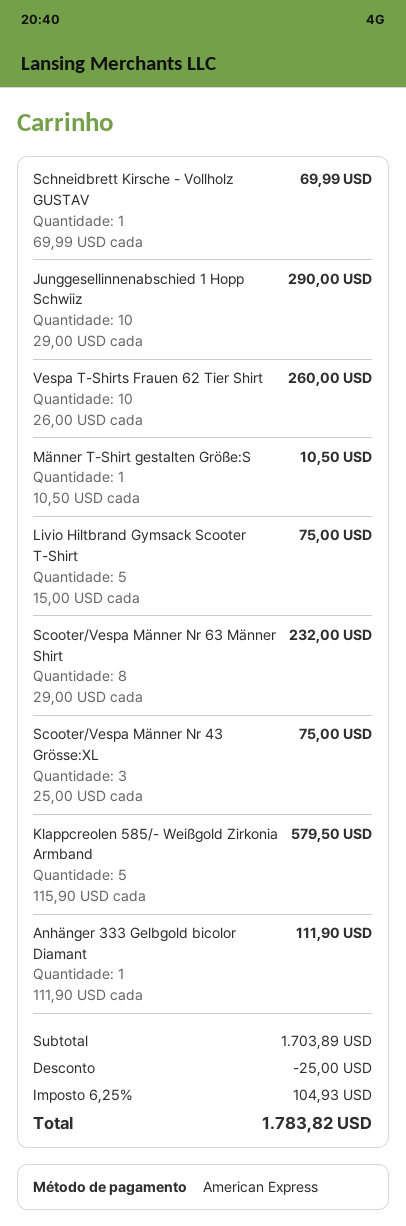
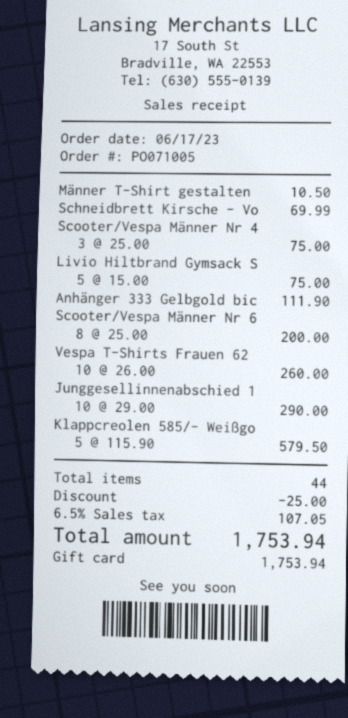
payment method: American Express -> gift card
Scooter/Vespa Männer Nr 63 Männer Shirt: 8 x 29.00 = 232.00 -> 8 x 25.00 = 200.00
tax: 6.25% = 104.93 -> 6.5% = 107.05
total: 1783.82 -> 1753.94

